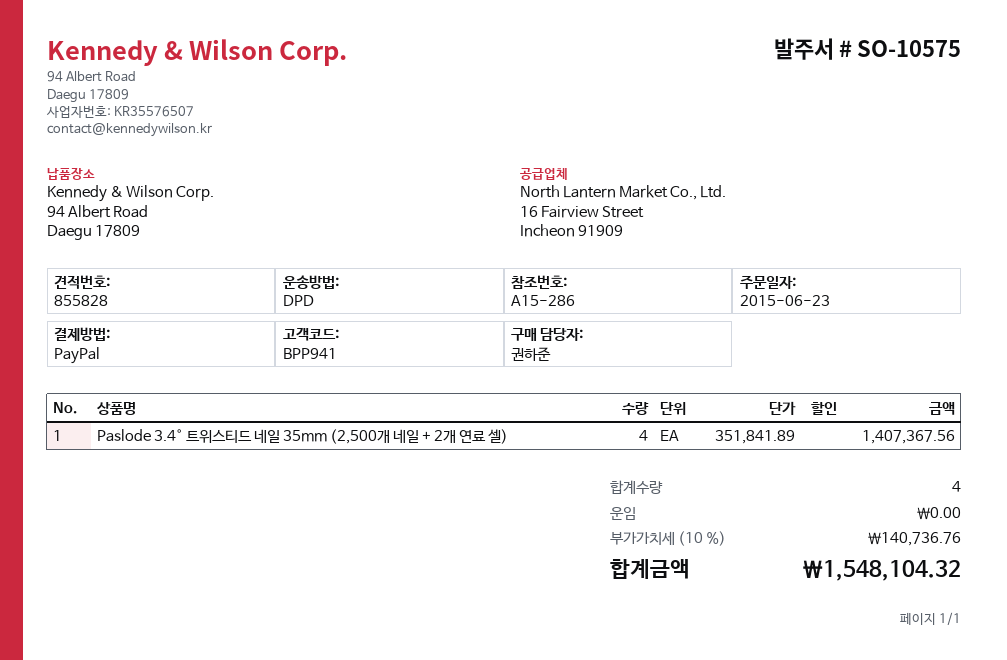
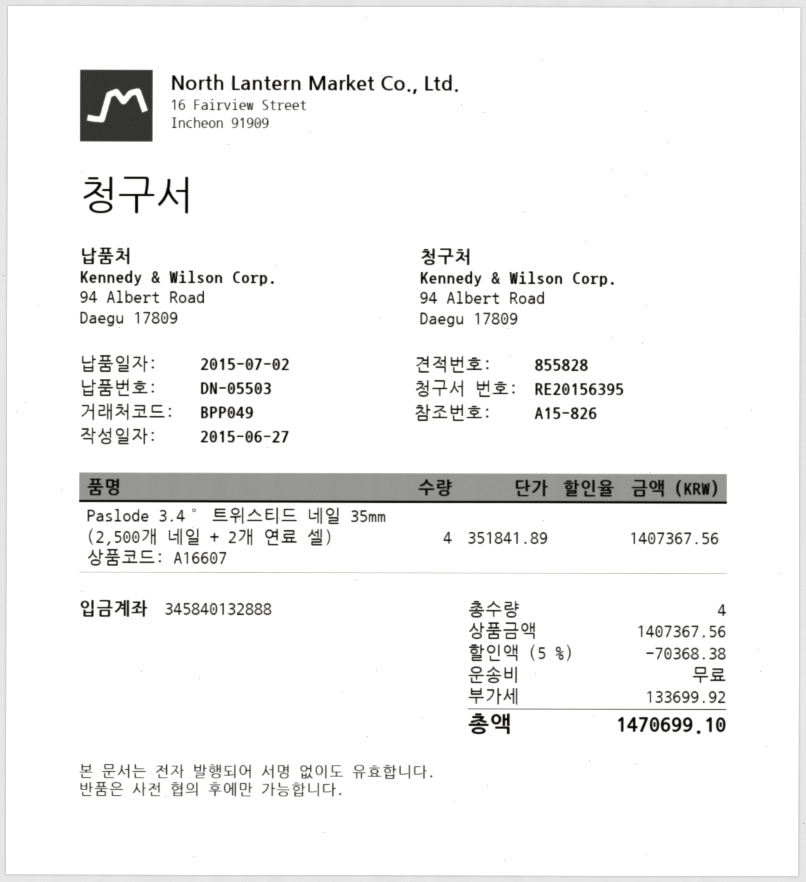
customer number: BPP941 -> BPP049
reference: A15-286 -> A15-826
discount: none -> 5% = 70368.38
tax: 140736.76 -> 133699.92
total: 1548104.32 -> 1470699.10

